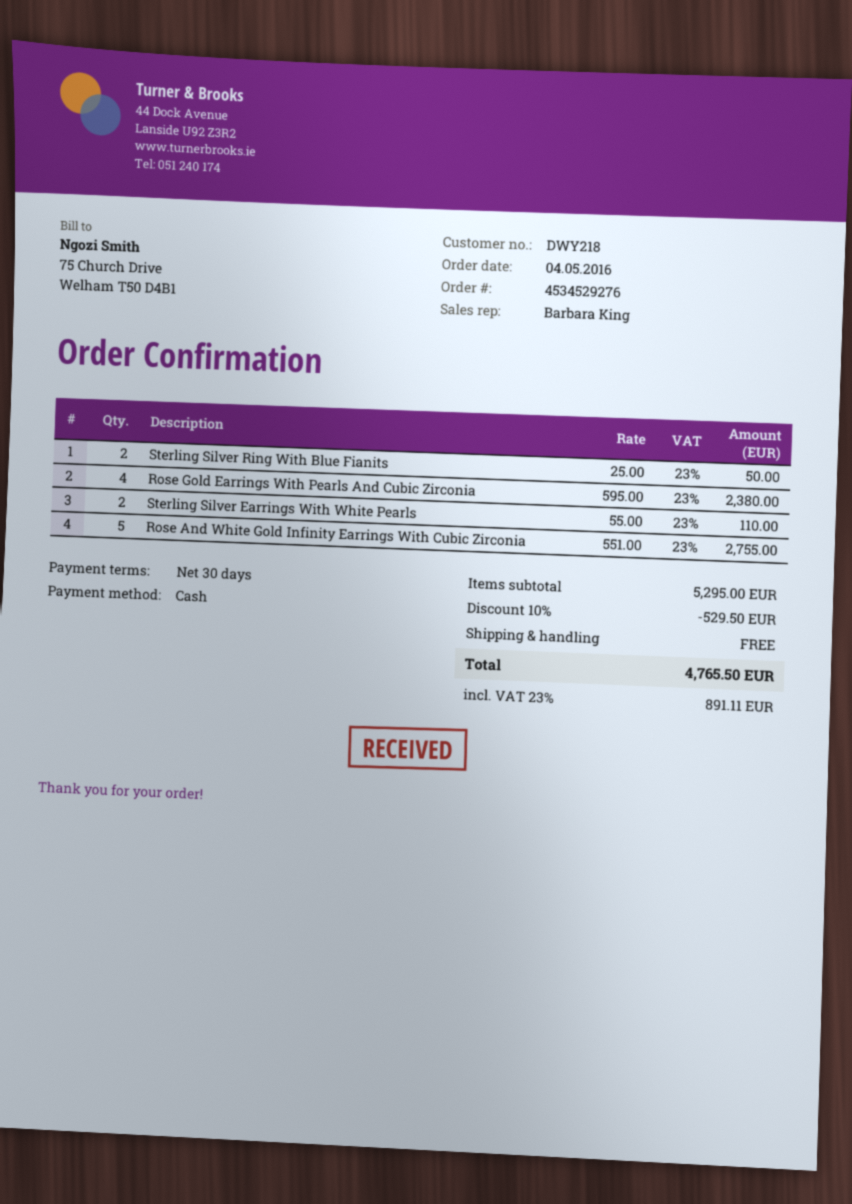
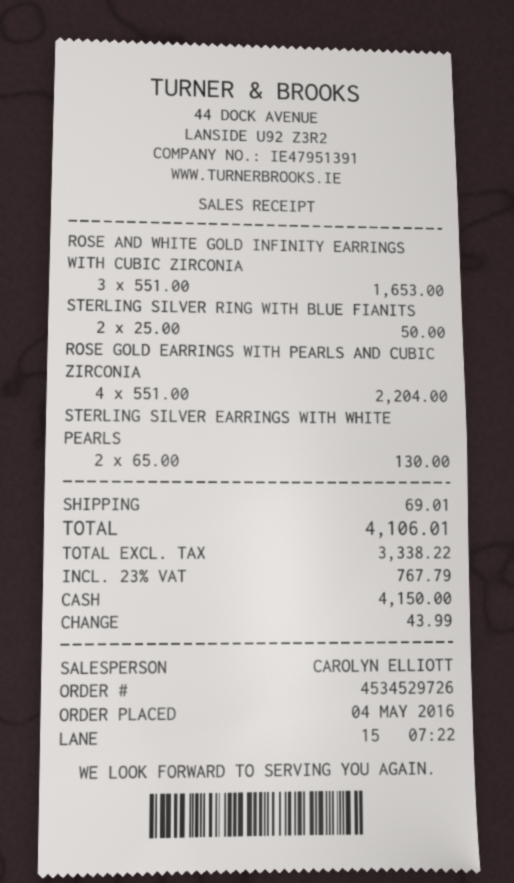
order number: 4534529276 -> 4534529726
sales rep: Barbara King -> CAROLYN ELLIOTT
Rose Gold Earrings With Pearls And Cubic Zirconia: 4 x 595.00 = 2380.00 -> 4 x 551.00 = 2204.00
Sterling Silver Earrings With White Pearls: 2 x 55.00 = 110.00 -> 2 x 65.00 = 130.00
Rose And White Gold Infinity Earrings With Cubic Zirconia: 5 x 551.00 = 2755.00 -> 3 x 551.00 = 1653.00
discount: 10% = 529.50 -> none
shipping: 0.00 -> 69.01
tax: 23% = 891.11 -> 23% = 767.79
total: 4765.50 -> 4106.01

